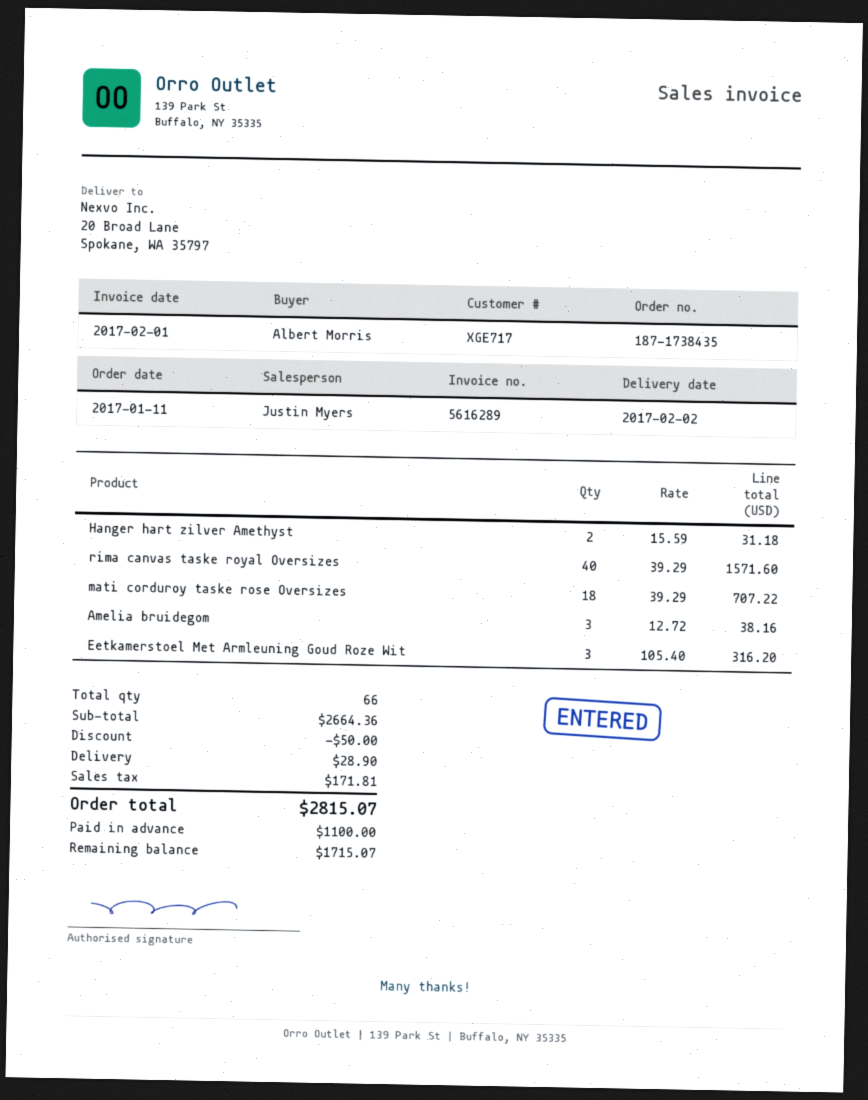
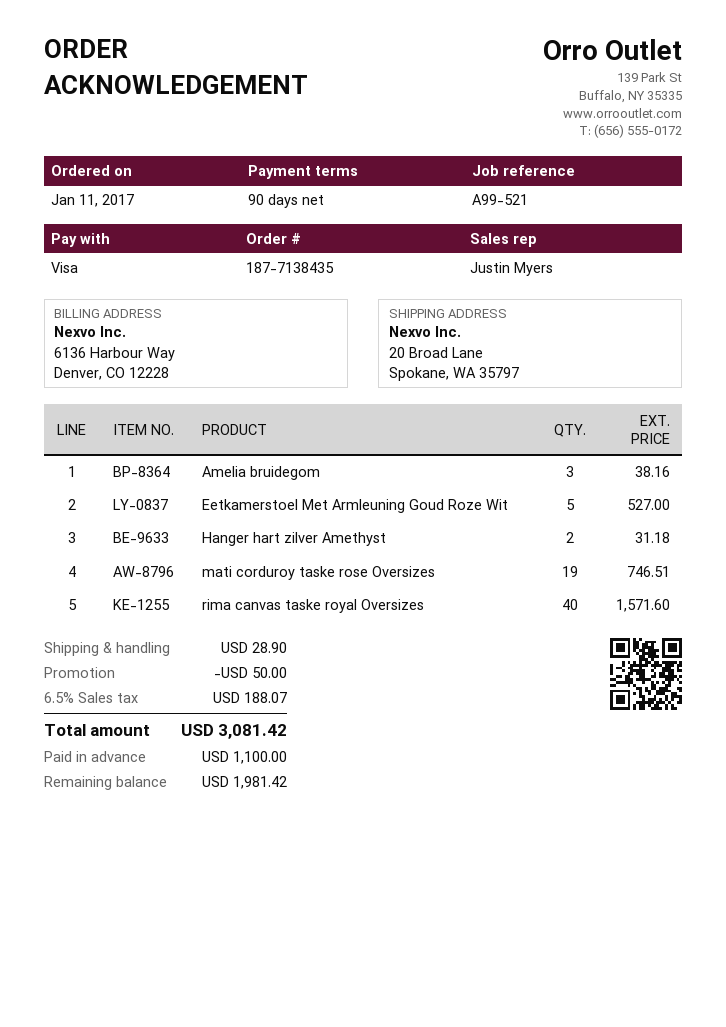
order number: 187-1738435 -> 187-7138435
mati corduroy taske rose Oversizes: 18 for 707.22 -> 19 for 746.51
Eetkamerstoel Met Armleuning Goud Roze Wit: 3 for 316.20 -> 5 for 527.00
tax: 171.81 -> 188.07
total: 2815.07 -> 3081.42
balance: 1715.07 -> 1981.42

